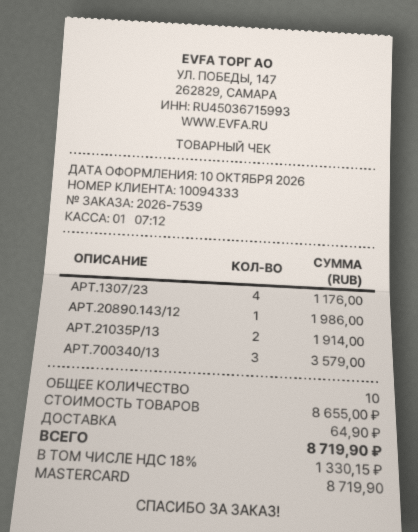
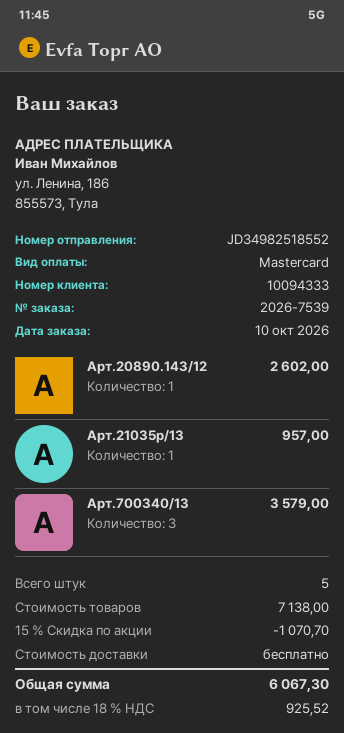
АРТ.1307/23: 4 for 1176.00 -> none
АРТ.20890.143/12: 1 for 1986.00 -> 1 for 2602.00
АРТ.21035P/13: 2 for 1914.00 -> 1 for 957.00
total quantity: 10 -> 5
subtotal: 8655.00 -> 7138.00
discount: none -> 15% = 1070.70
shipping: 64.90 -> 0.00
tax: 18% = 1330.15 -> 18% = 925.52
total: 8719.90 -> 6067.30

